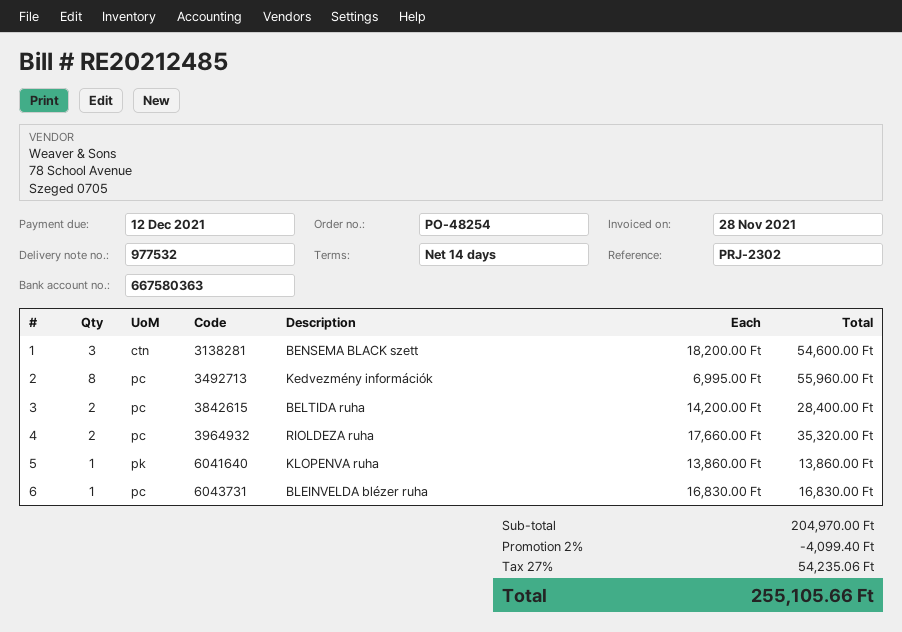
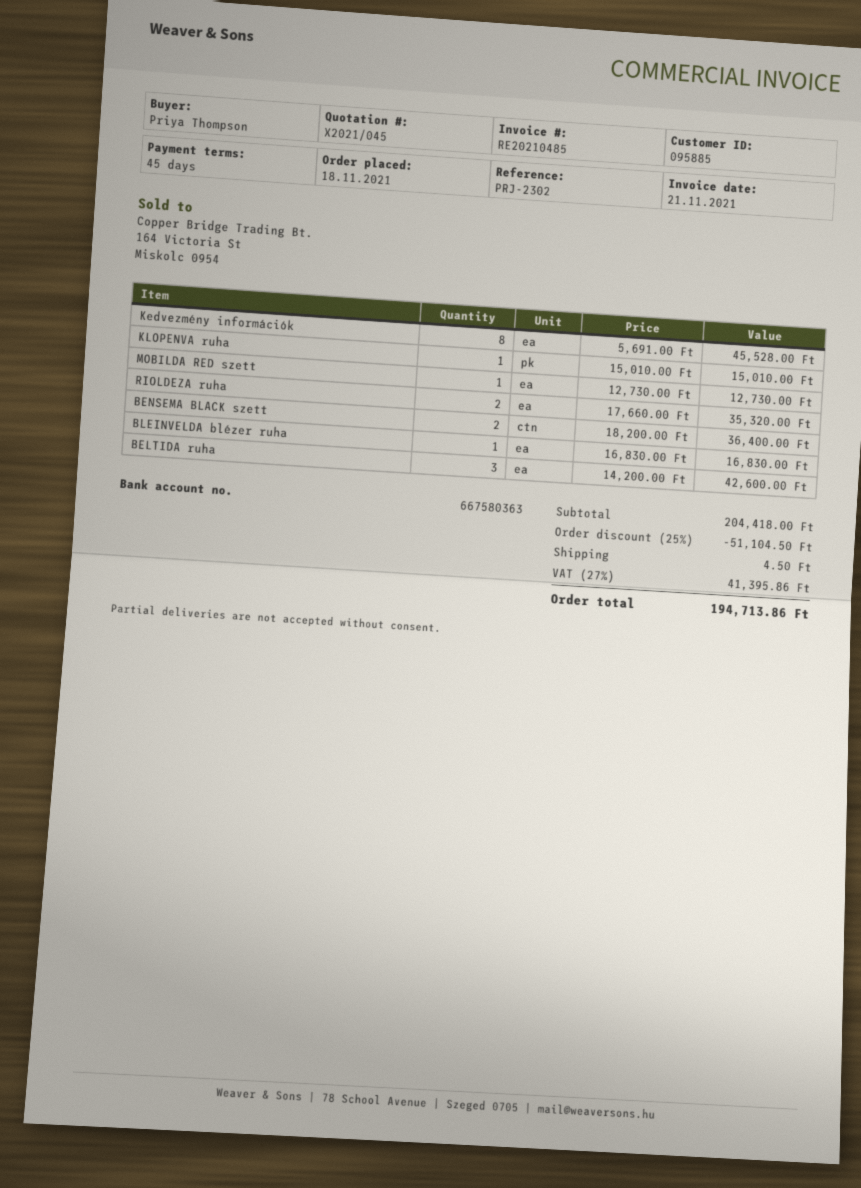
invoice number: RE20212485 -> RE20210485
invoice date: 2021-11-28 -> 2021-11-21
payment terms: 14 days -> 45 days
BENSEMA BLACK szett: 3 x 18200.00 = 54600.00 -> 2 x 18200.00 = 36400.00
Kedvezmény információk: 8 x 6995.00 = 55960.00 -> 8 x 5691.00 = 45528.00
BELTIDA ruha: 2 x 14200.00 = 28400.00 -> 3 x 14200.00 = 42600.00
KLOPENVA ruha: 1 x 13860.00 = 13860.00 -> 1 x 15010.00 = 15010.00
MOBILDA RED szett: none -> 1 x 12730.00 = 12730.00
subtotal: 204970.00 -> 204418.00
discount: 2% = 4099.40 -> 25% = 51104.50
shipping: none -> 4.50
tax: 27% = 54235.06 -> 27% = 41395.86
total: 255105.66 -> 194713.86

